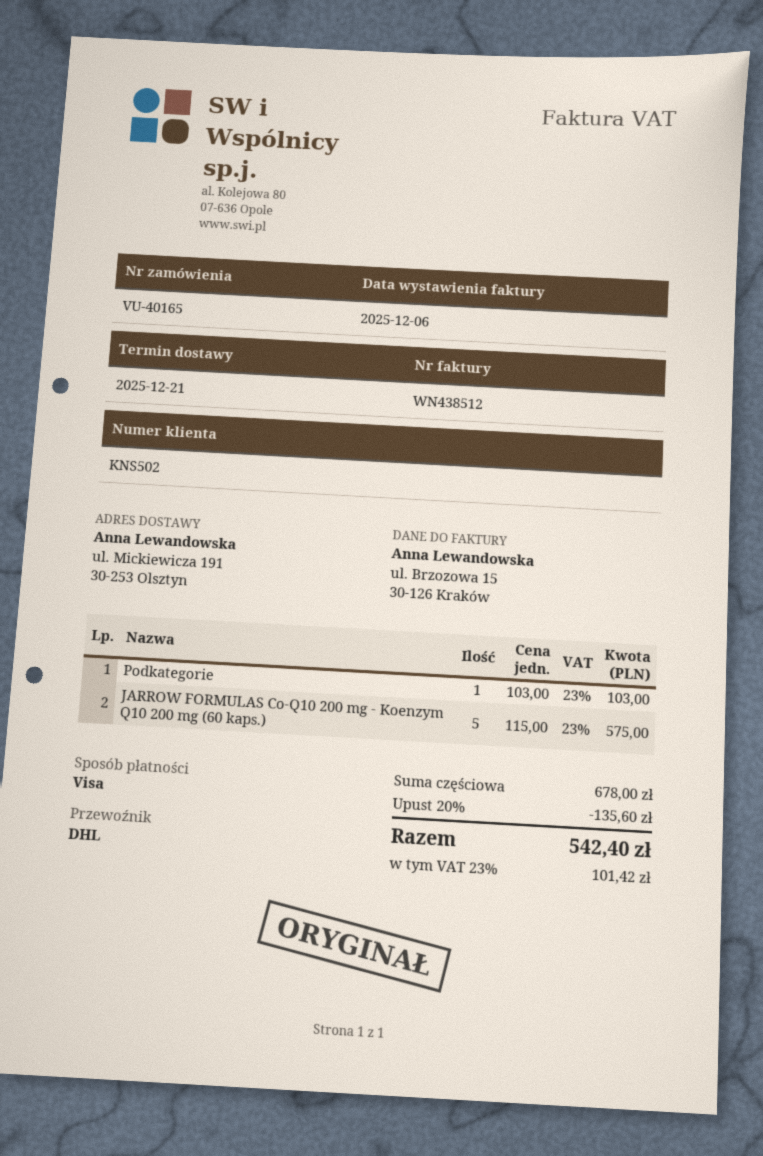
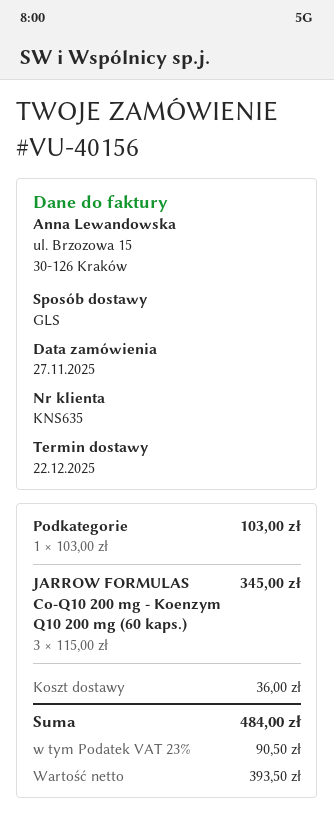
order number: VU-40165 -> VU-40156
delivery date: 2025-12-21 -> 2025-12-22
customer number: KNS502 -> KNS635
shipping method: DHL -> GLS
JARROW FORMULAS Co-Q10 200 mg - Koenzym Q10 200 mg (60 kaps.): 5 x 115.00 = 575.00 -> 3 x 115.00 = 345.00
discount: 20% = 135.60 -> none
shipping: none -> 36.00
tax: 23% = 101.42 -> 23% = 90.50
total: 542.40 -> 484.00

